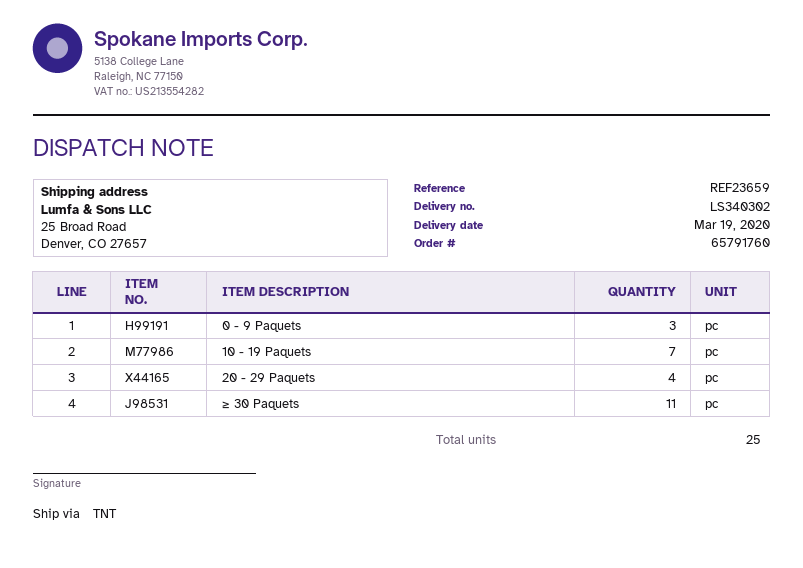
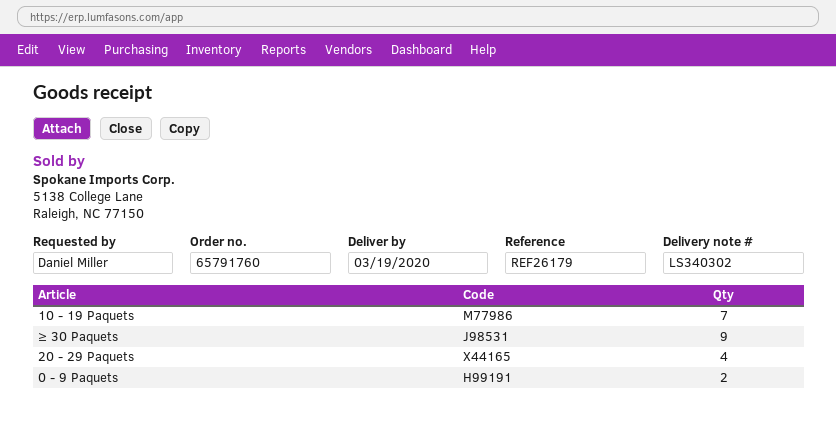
reference: REF23659 -> REF26179
0 - 9 Paquets: 3 -> 2
≥ 30 Paquets: 11 -> 9

